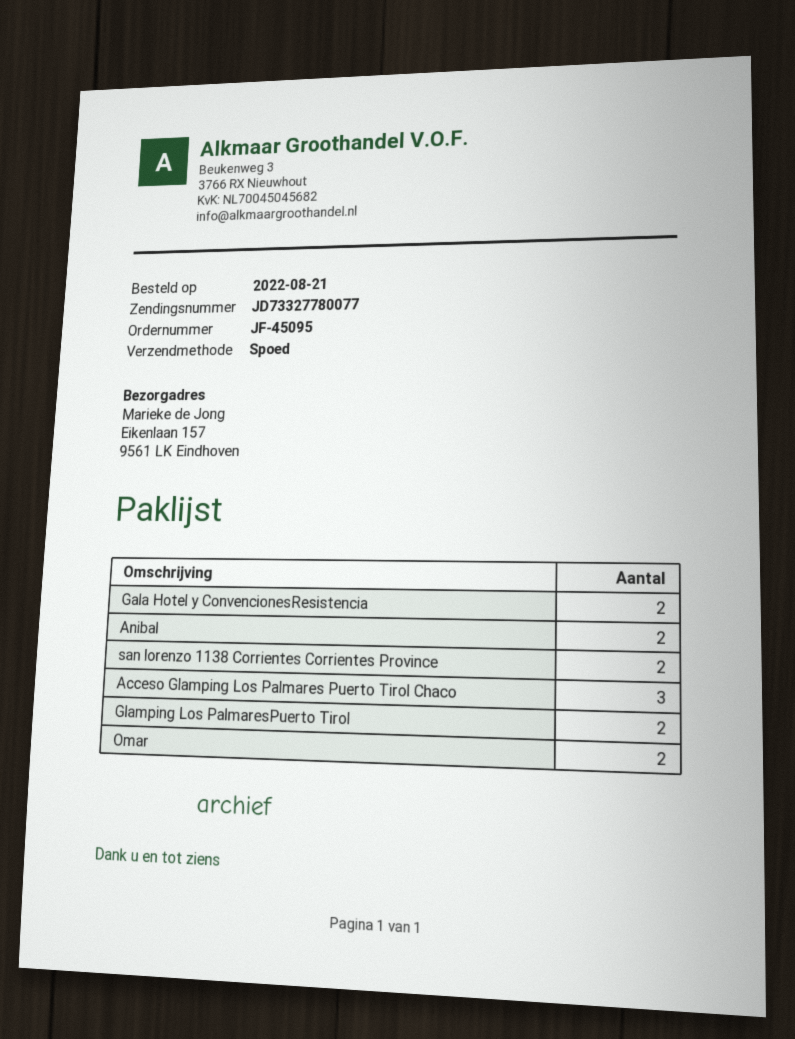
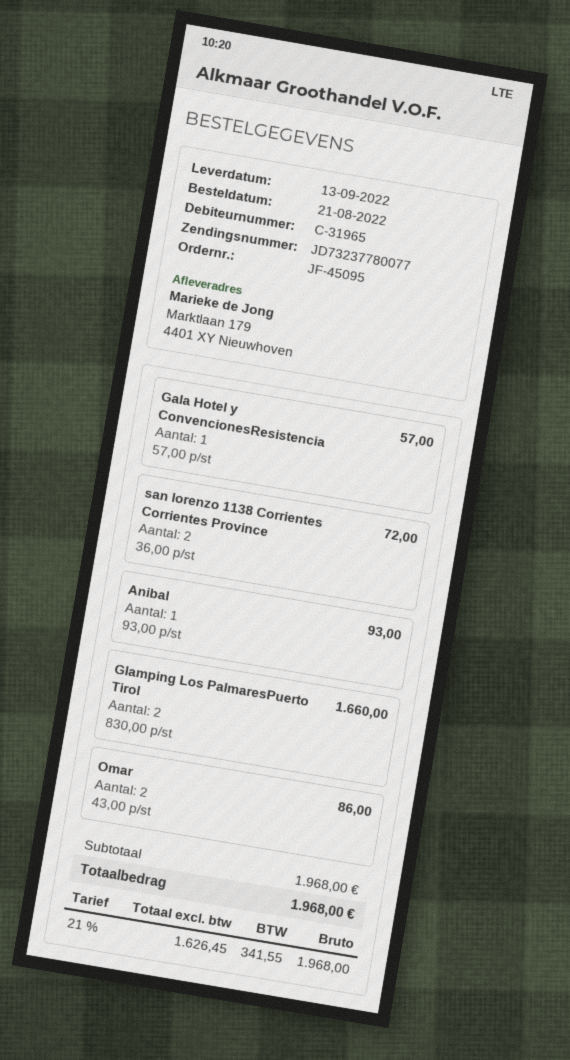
tracking number: JD73327780077 -> JD73237780077
ship to: Eikenlaan 157, 9561 LK Eindhoven -> Marktlaan 179, 4401 XY Nieuwhoven
Gala Hotel y ConvencionesResistencia: 2 -> 1
Anibal: 2 -> 1
Acceso Glamping Los Palmares Puerto Tirol Chaco: 3 -> none

